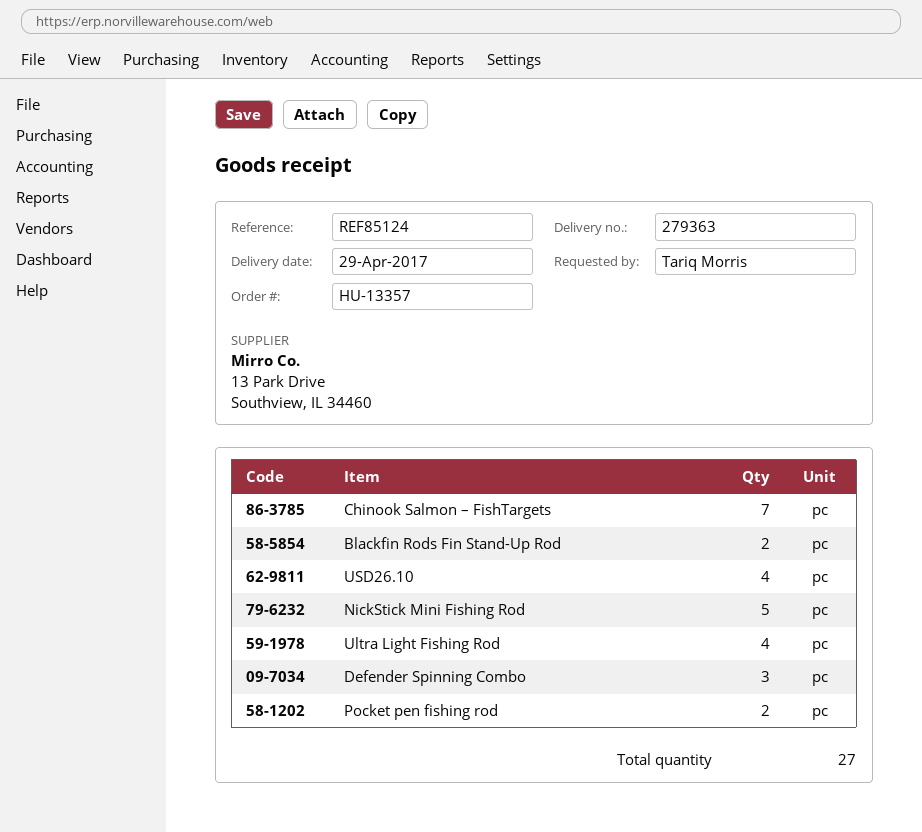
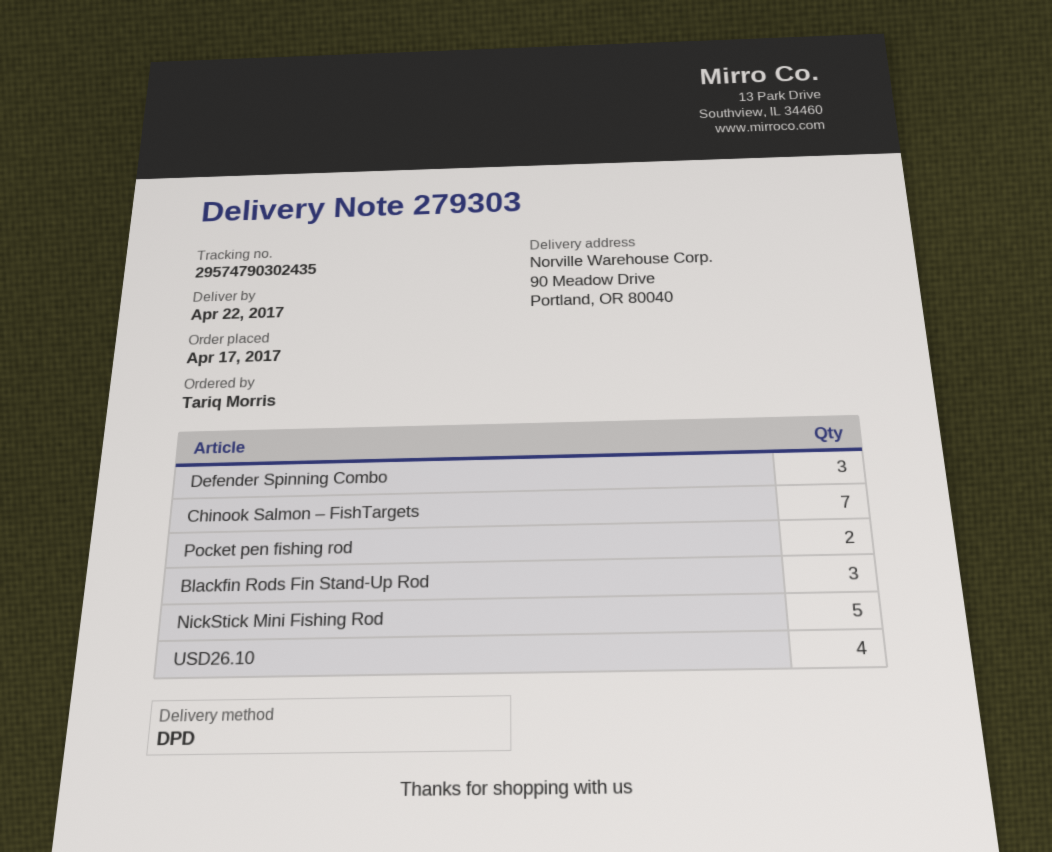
delivery note number: 279363 -> 279303
delivery date: 2017-04-29 -> 2017-04-22
Blackfin Rods Fin Stand-Up Rod: 2 -> 3
Ultra Light Fishing Rod: 4 -> none

